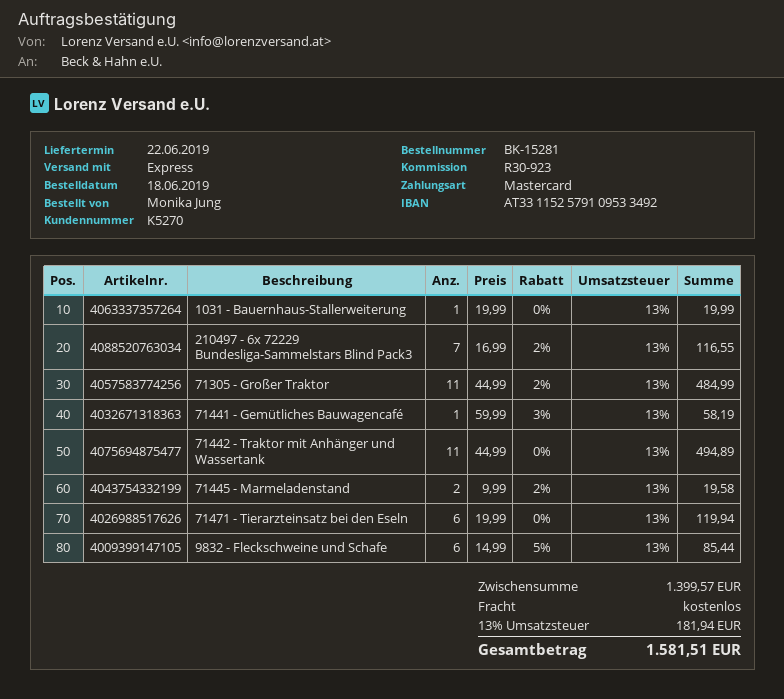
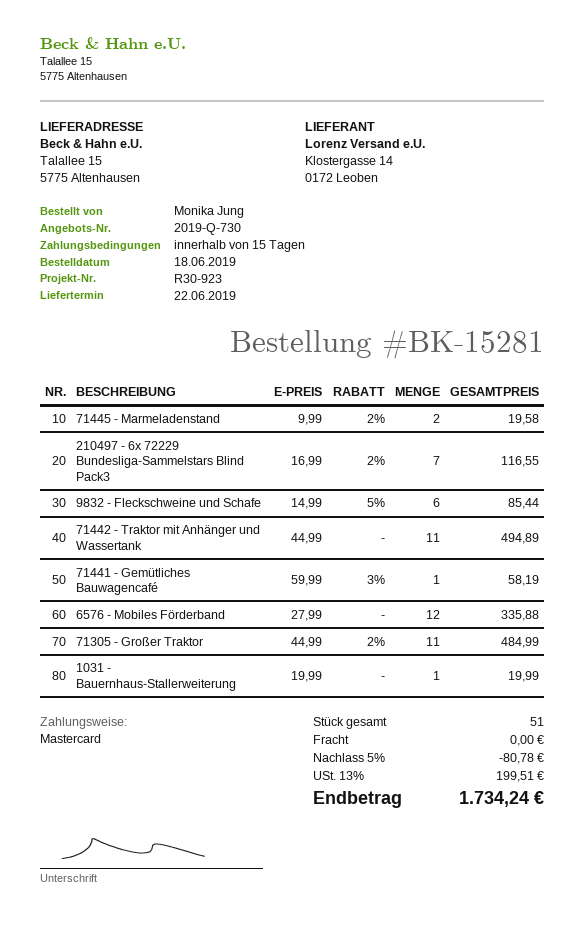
71471 - Tierarzteinsatz bei den Eseln: 6 x 19.99 = 119.94 -> none
6576 - Mobiles Förderband: none -> 12 x 27.99 = 335.88
discount: none -> 5% = 80.78
tax: 13% = 181.94 -> 13% = 199.51
total: 1581.51 -> 1734.24

